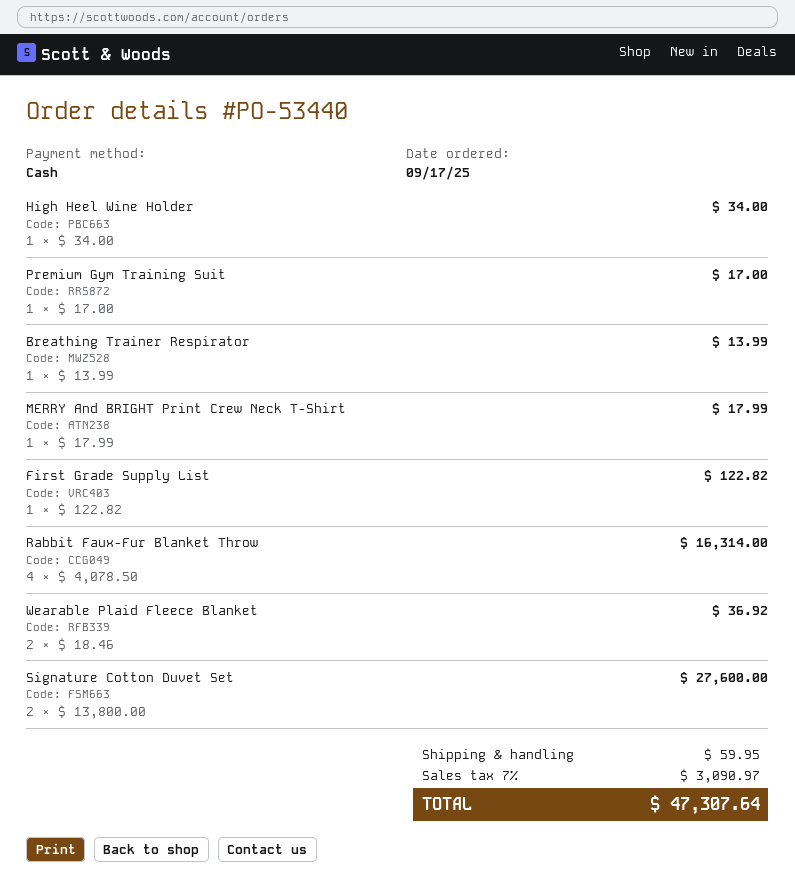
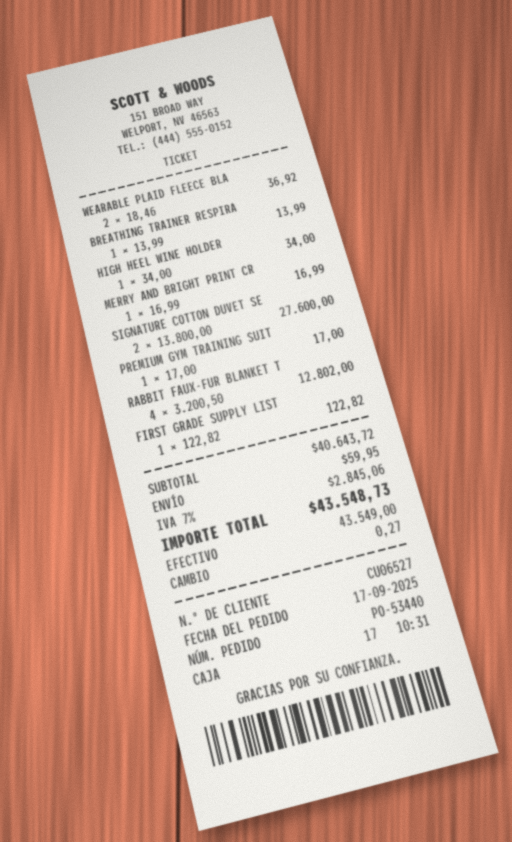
MERRY And BRIGHT Print Crew Neck T-Shirt: 1 x 17.99 = 17.99 -> 1 x 16.99 = 16.99
Rabbit Faux-Fur Blanket Throw: 4 x 4078.50 = 16314.00 -> 4 x 3200.50 = 12802.00
tax: 7% = 3090.97 -> 7% = 2845.06
total: 47307.64 -> 43548.73

